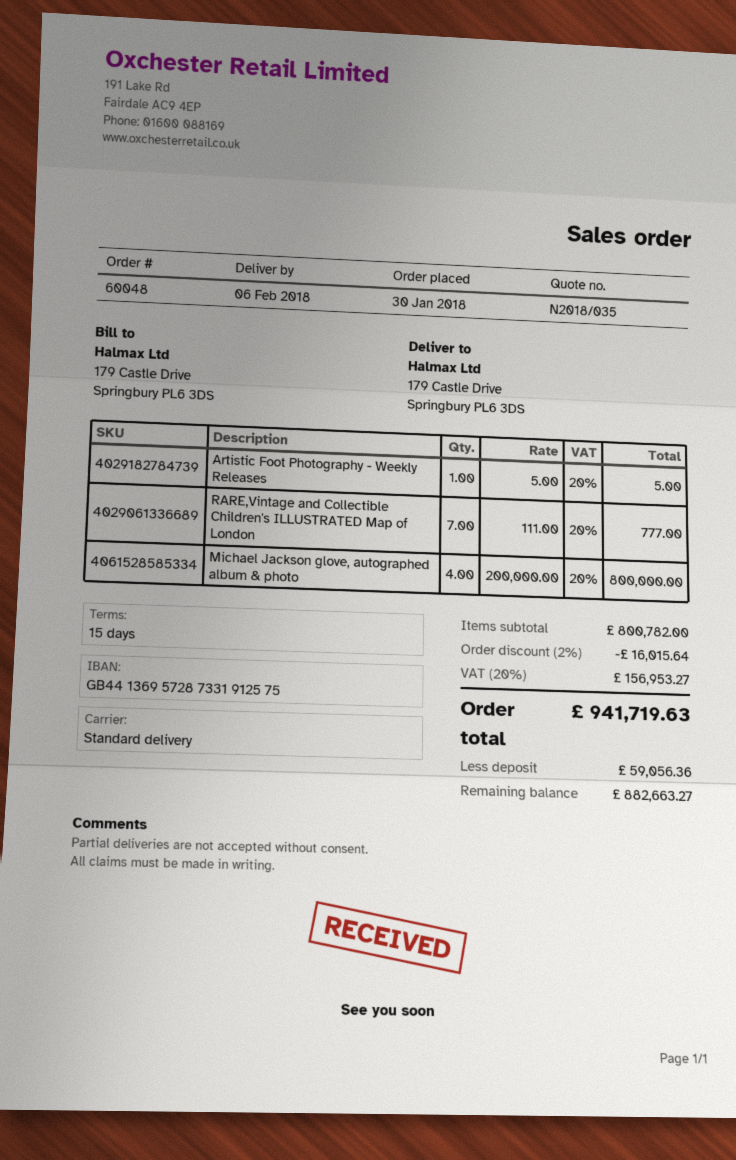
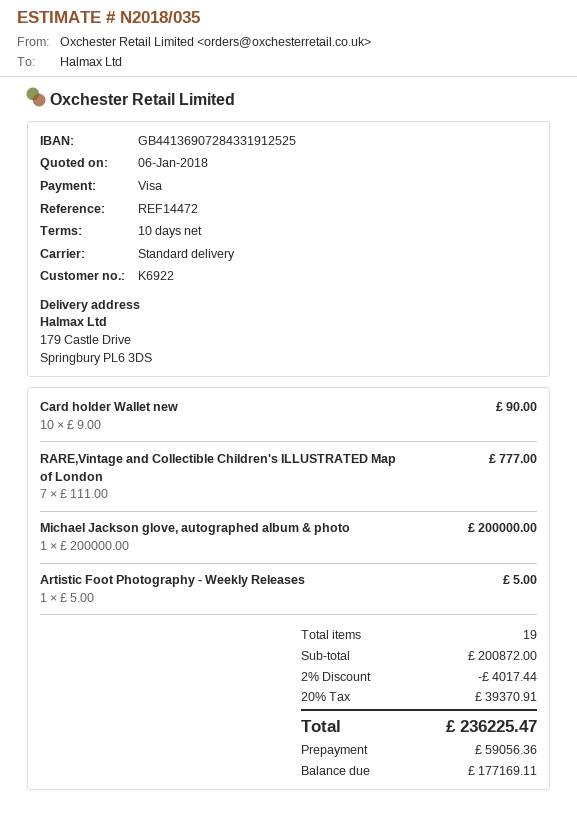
payment terms: 15 days -> 10 days
bank account: GB44136957287331912575 -> GB44136907284331912525
Michael Jackson glove, autographed album & photo: 4 x 200000.00 = 800000.00 -> 1 x 200000.00 = 200000.00
Card holder Wallet new: none -> 10 x 9.00 = 90.00
subtotal: 800782.00 -> 200872.00
discount: 2% = 16015.64 -> 2% = 4017.44
tax: 20% = 156953.27 -> 20% = 39370.91
total: 941719.63 -> 236225.47
balance: 882663.27 -> 177169.11

